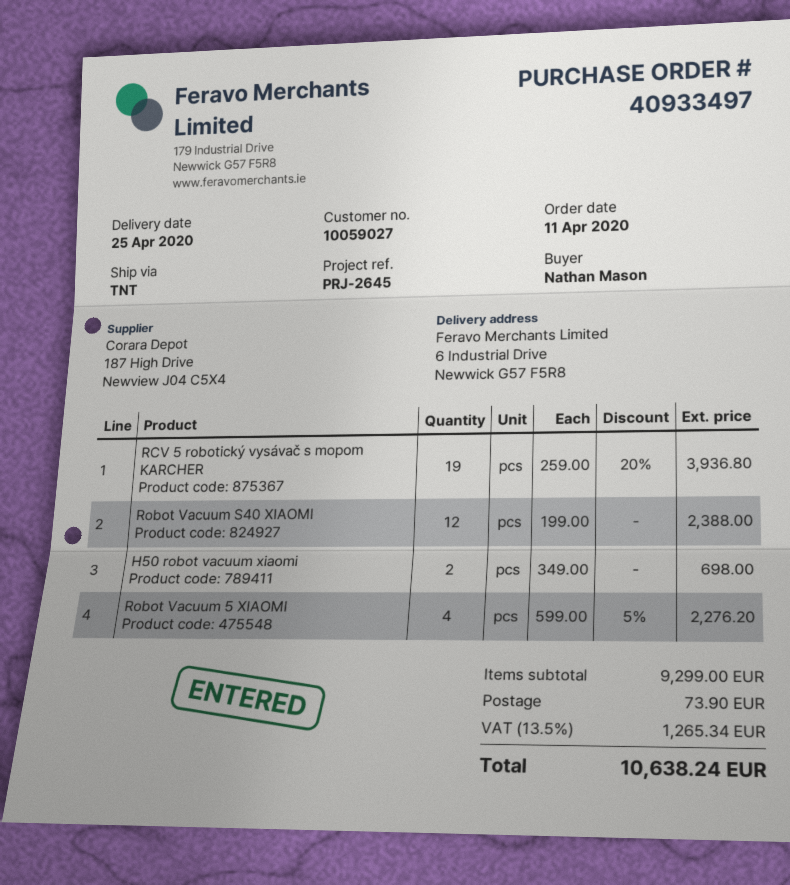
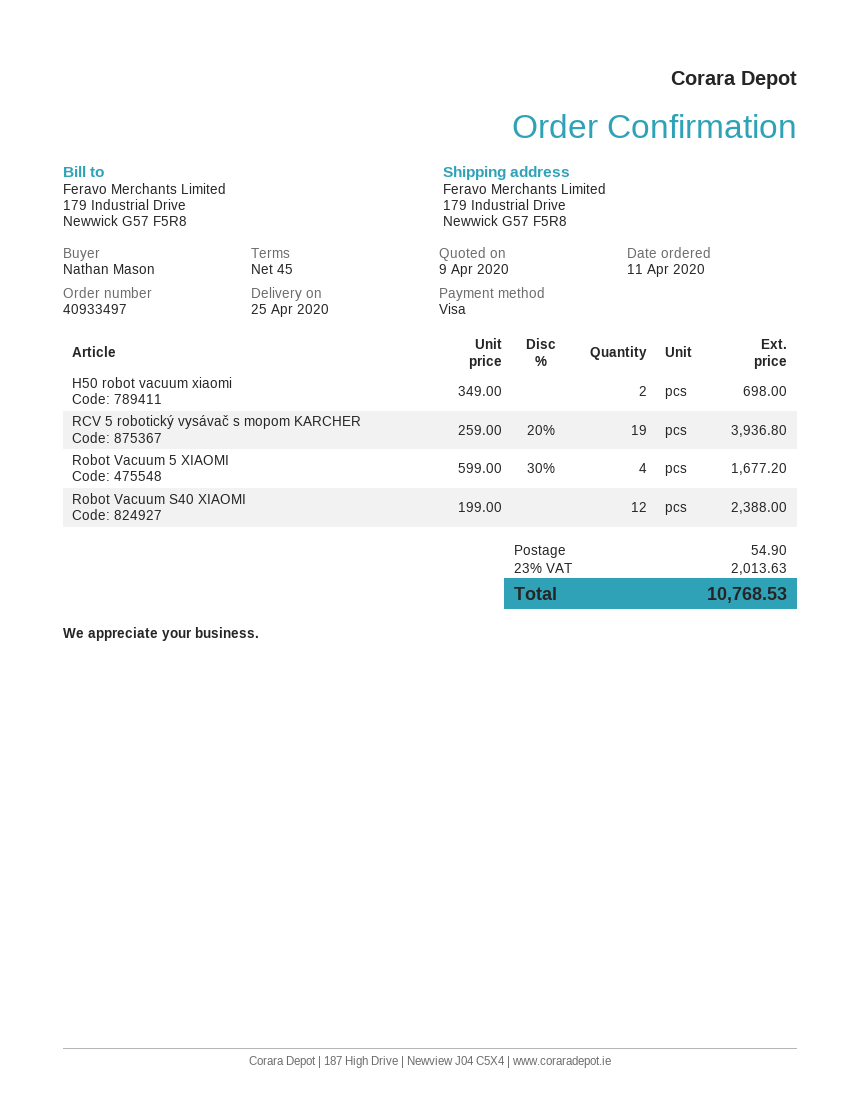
ship to: 6 Industrial Drive, Newwick G57 F5R8 -> 179 Industrial Drive, Newwick G57 F5R8
Robot Vacuum 5 XIAOMI: 4 x 599.00 - 5% = 2276.20 -> 4 x 599.00 - 30% = 1677.20
shipping: 73.90 -> 54.90
tax: 13.5% = 1265.34 -> 23% = 2013.63
total: 10638.24 -> 10768.53

